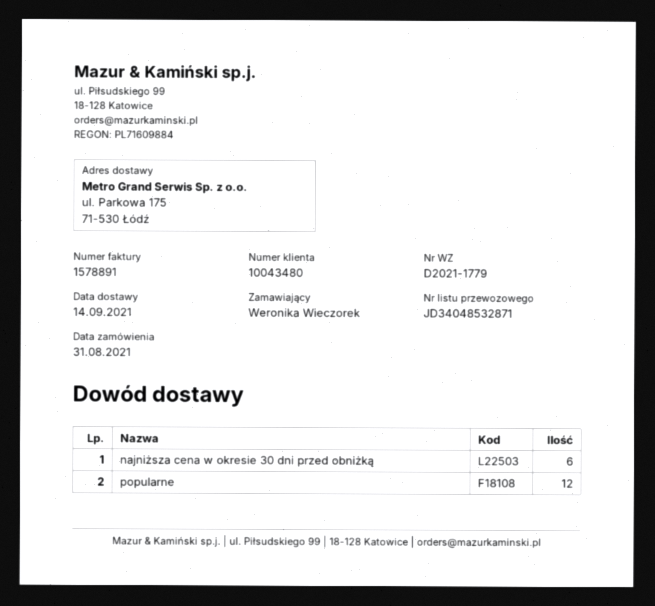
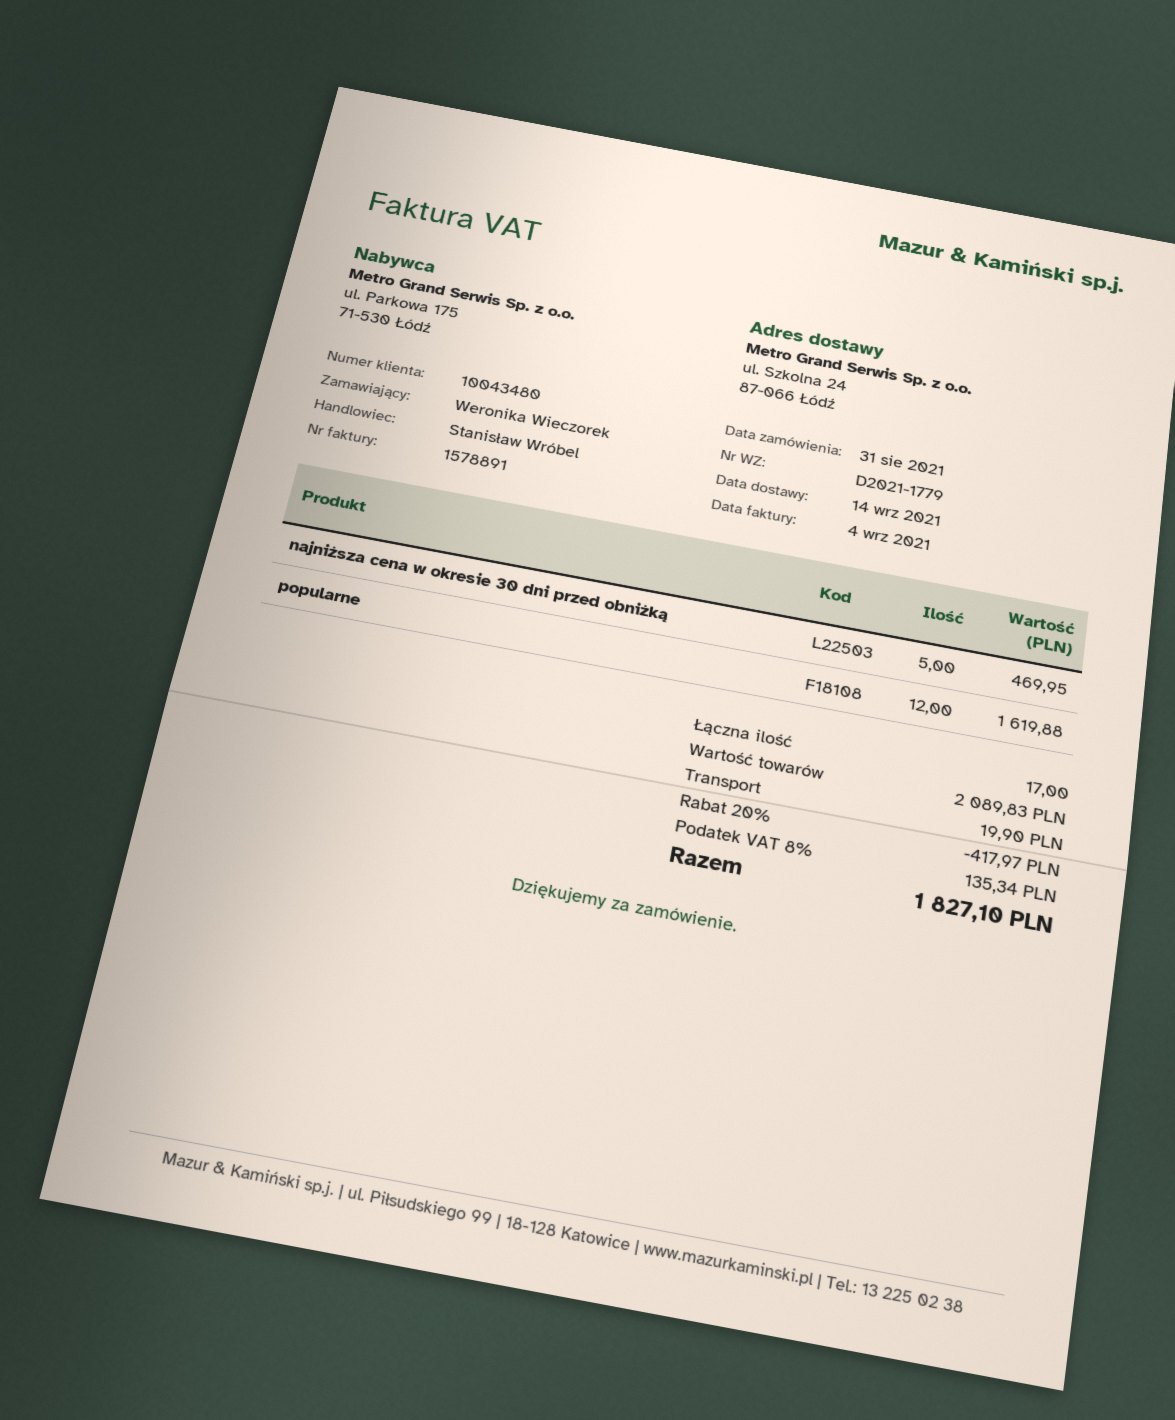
ship to: ul. Parkowa 175, 71-530 Łódź -> ul. Szkolna 24, 87-066 Łódź
najniższa cena w okresie 30 dni przed obniżką: 6 -> 5

